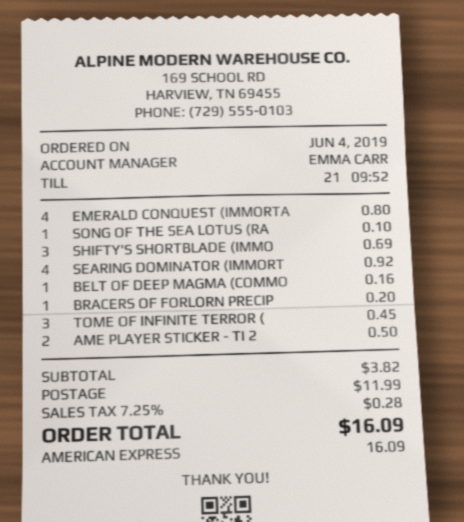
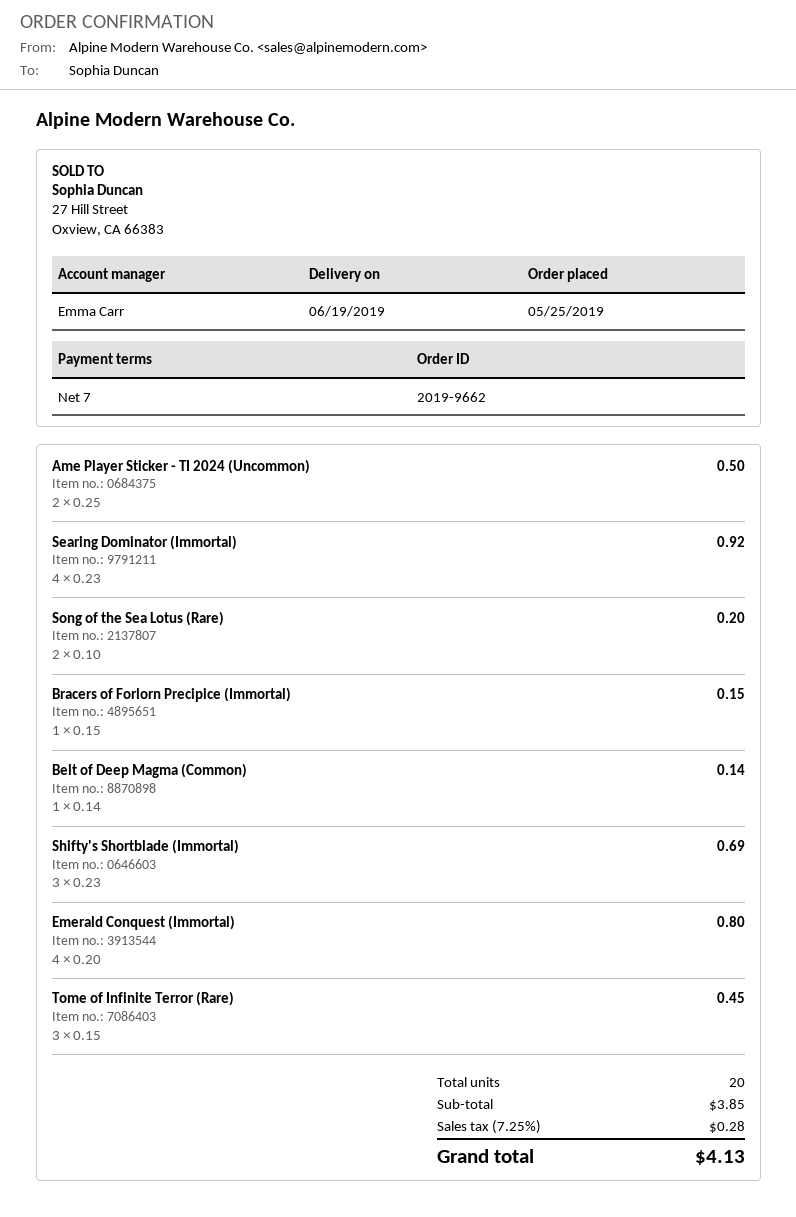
order date: 2019-06-04 -> 2019-05-25
SONG OF THE SEA LOTUS (RA: 1 for 0.10 -> 2 for 0.20
BELT OF DEEP MAGMA (COMMO: 1 for 0.16 -> 1 for 0.14
BRACERS OF FORLORN PRECIP: 1 for 0.20 -> 1 for 0.15
subtotal: 3.82 -> 3.85
shipping: 11.99 -> none
total: 16.09 -> 4.13

